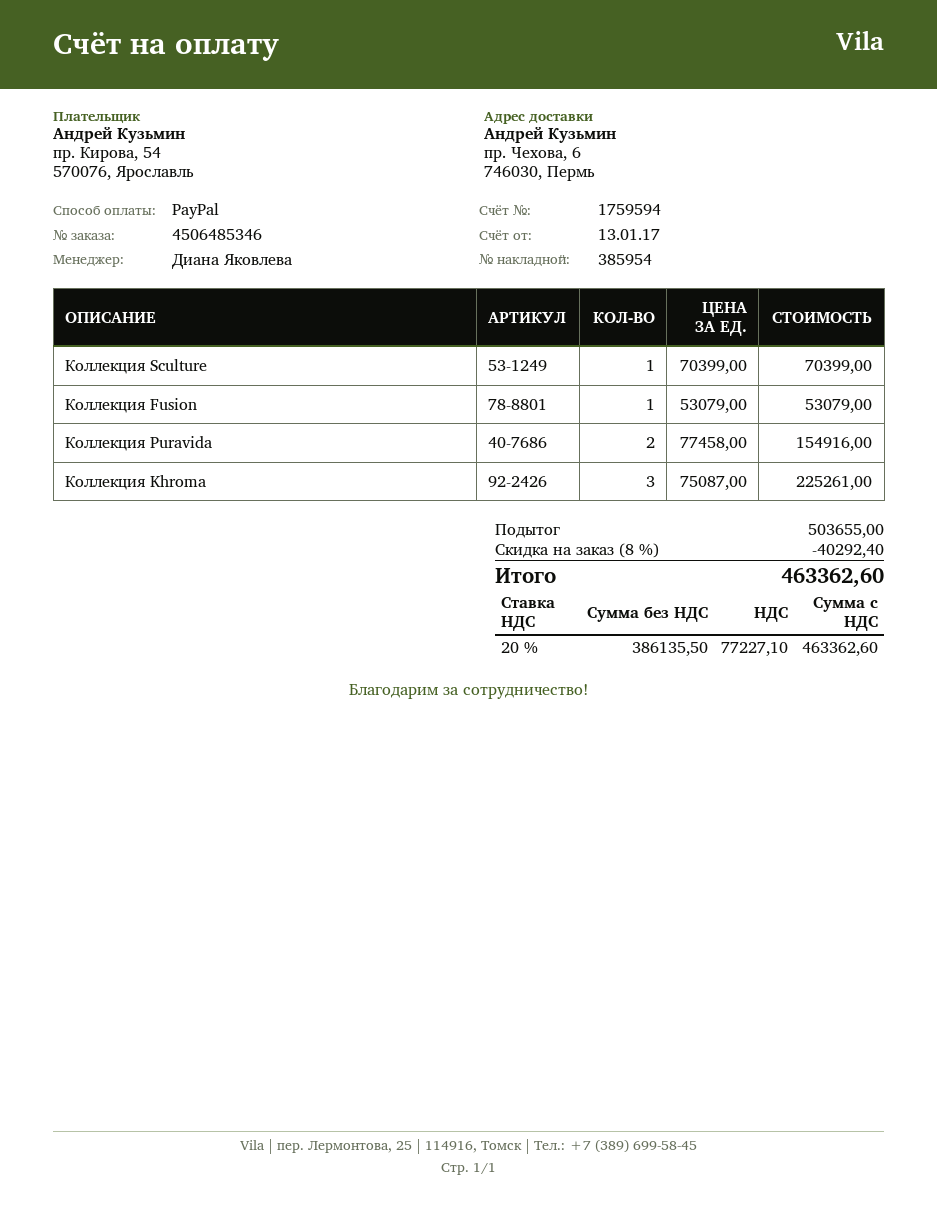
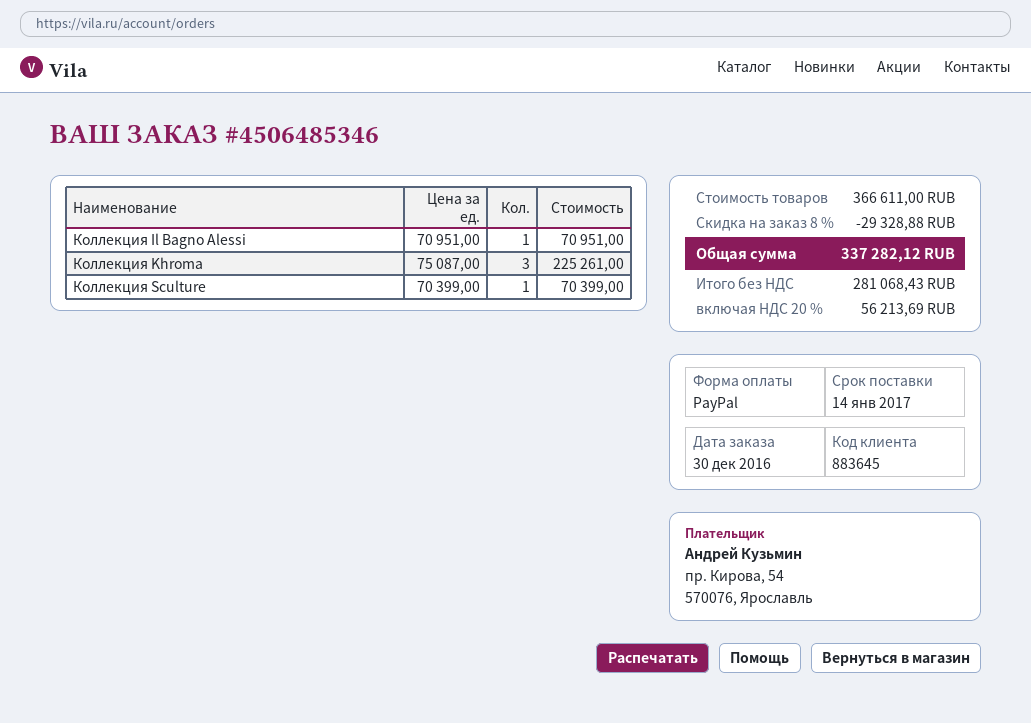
Коллекция Fusion: 1 x 53079.00 = 53079.00 -> none
Коллекция Puravida: 2 x 77458.00 = 154916.00 -> none
Коллекция Il Bagno Alessi: none -> 1 x 70951.00 = 70951.00
subtotal: 503655.00 -> 366611.00
discount: 8% = 40292.40 -> 8% = 29328.88
net: 386135.50 -> 281068.43
tax: 20% = 77227.10 -> 20% = 56213.69
total: 463362.60 -> 337282.12

